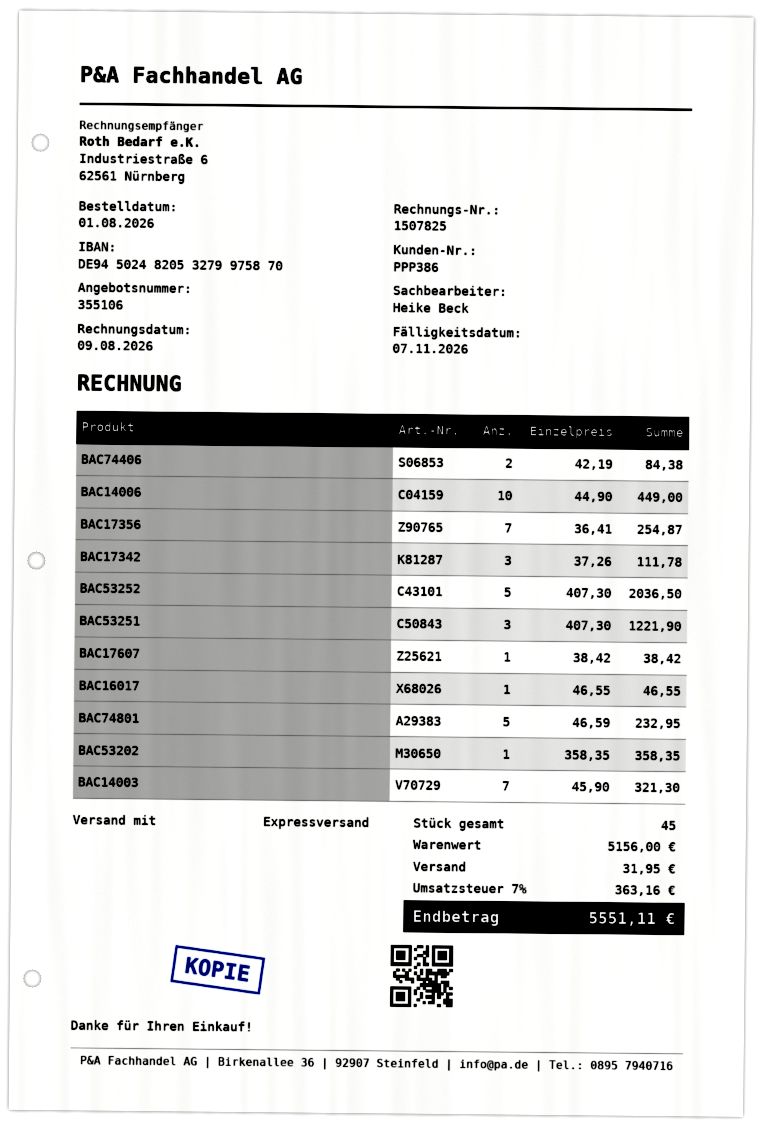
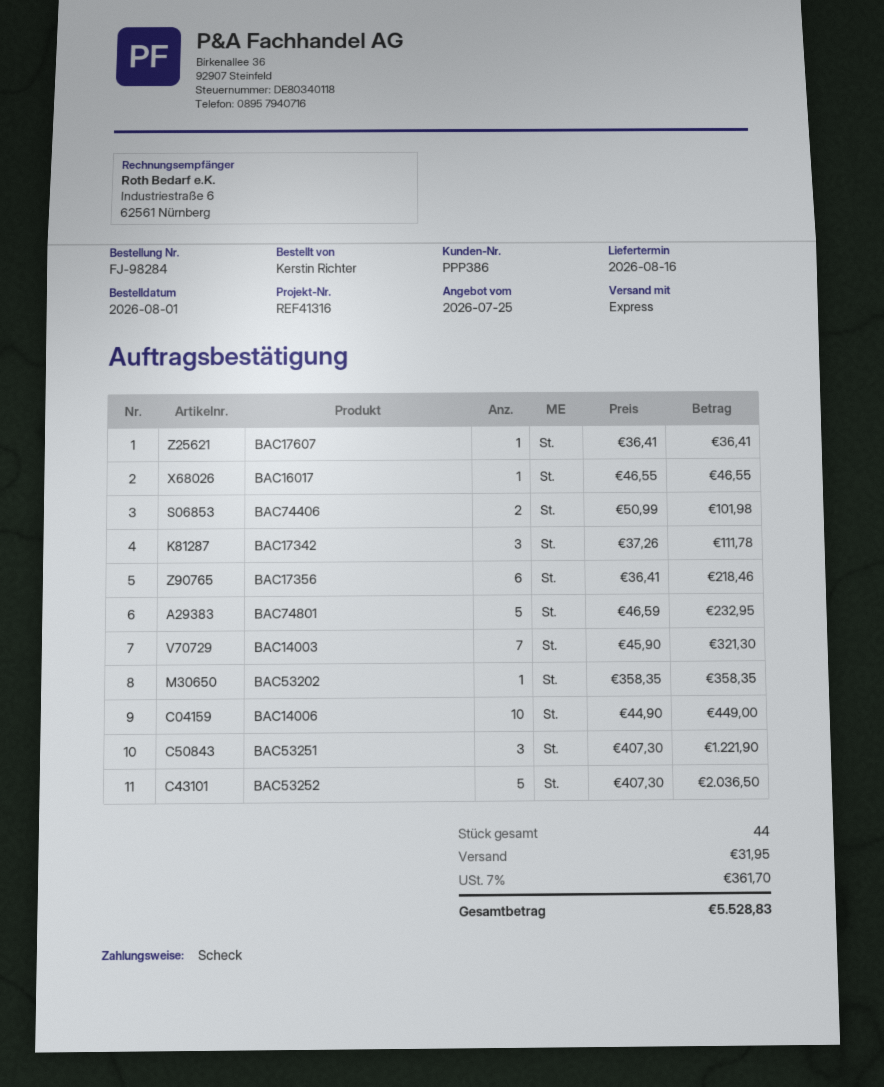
BAC74406: 2 x 42.19 = 84.38 -> 2 x 50.99 = 101.98
BAC17356: 7 x 36.41 = 254.87 -> 6 x 36.41 = 218.46
BAC17607: 1 x 38.42 = 38.42 -> 1 x 36.41 = 36.41
total quantity: 45 -> 44
tax: 7% = 363.16 -> 7% = 361.70
total: 5551.11 -> 5528.83

